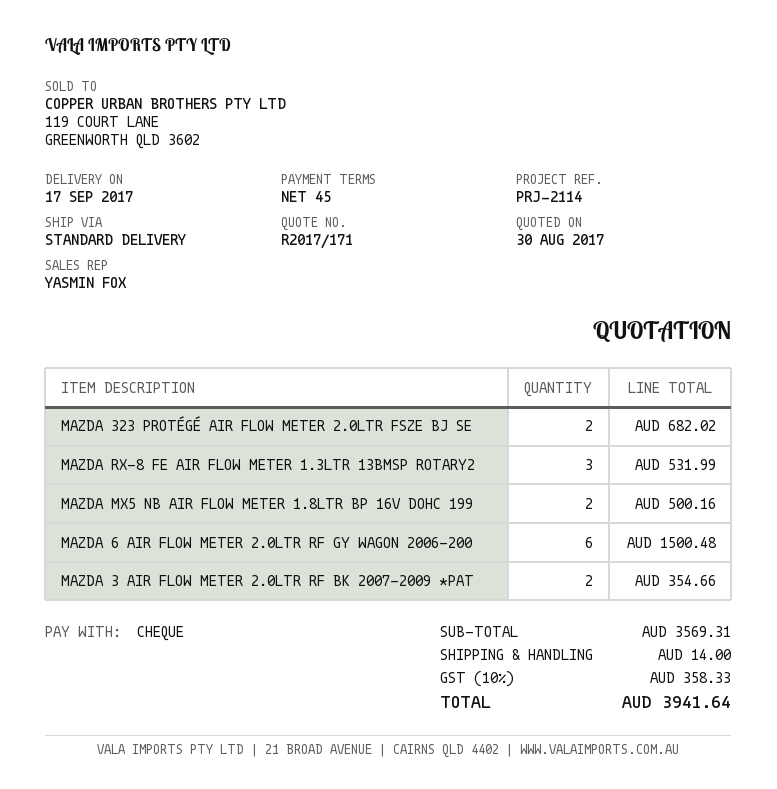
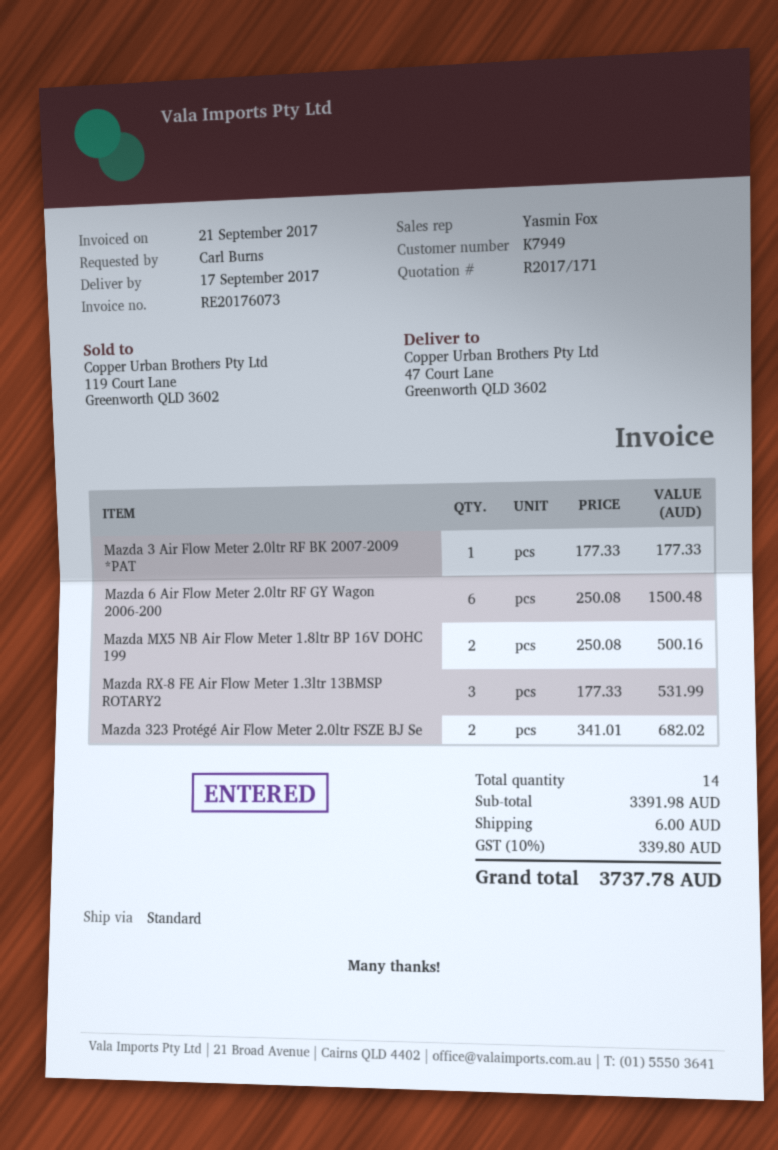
MAZDA 3 AIR FLOW METER 2.0LTR RF BK 2007-2009 *PAT: 2 for 354.66 -> 1 for 177.33
subtotal: 3569.31 -> 3391.98
shipping: 14.00 -> 6.00
tax: 10% = 358.33 -> 10% = 339.80
total: 3941.64 -> 3737.78

